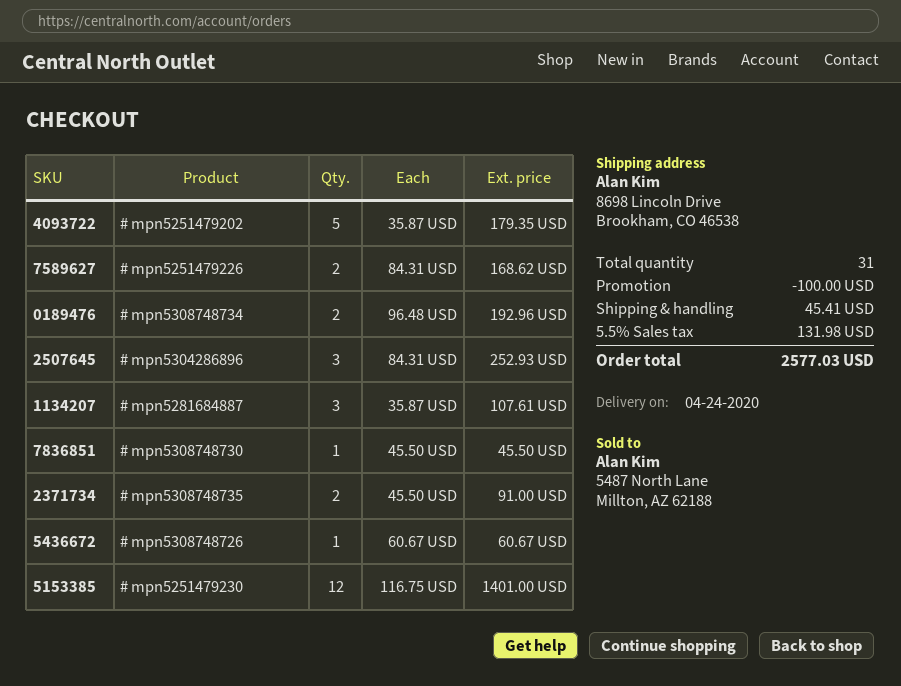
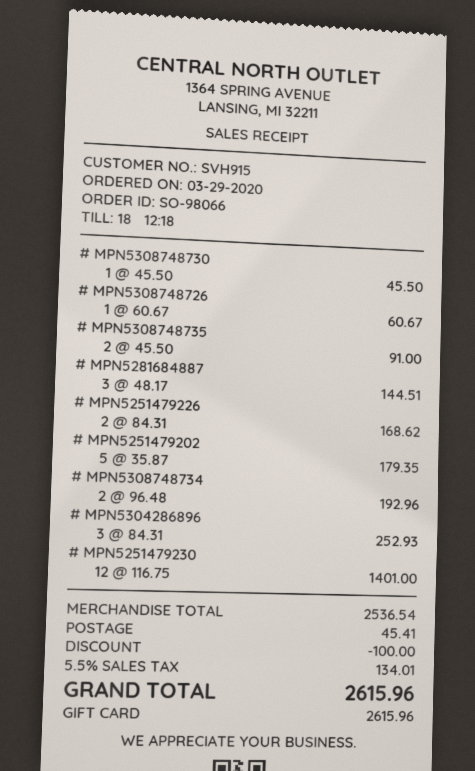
# mpn5281684887: 3 x 35.87 = 107.61 -> 3 x 48.17 = 144.51
tax: 5.5% = 131.98 -> 5.5% = 134.01
total: 2577.03 -> 2615.96

